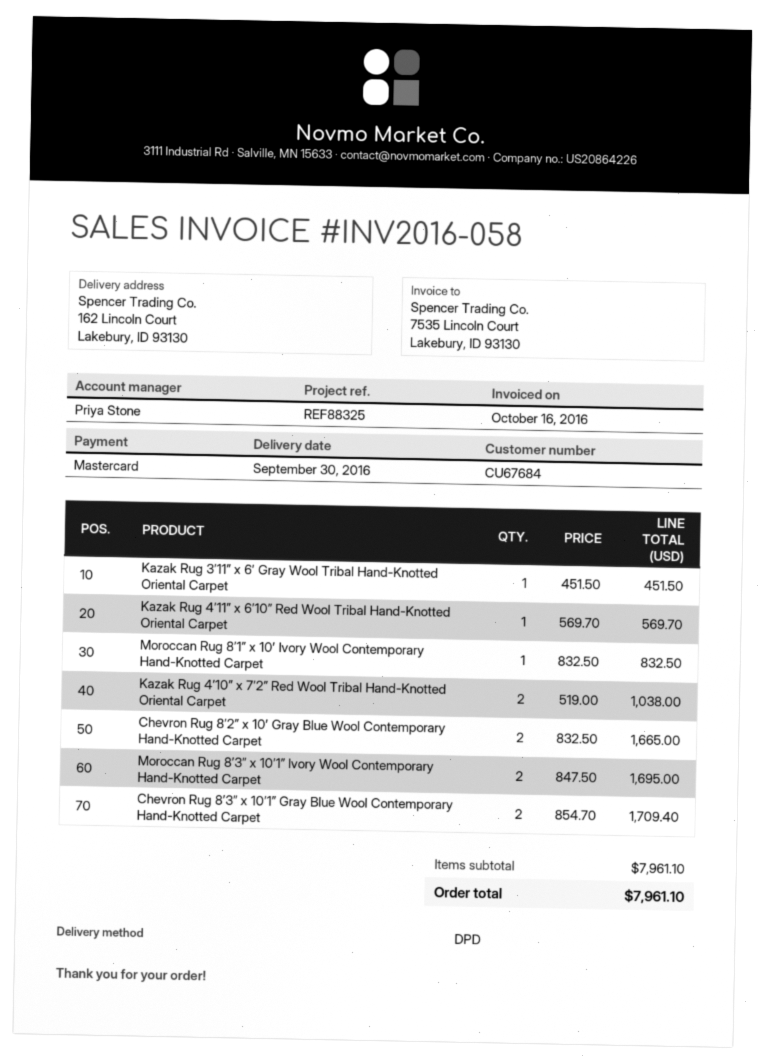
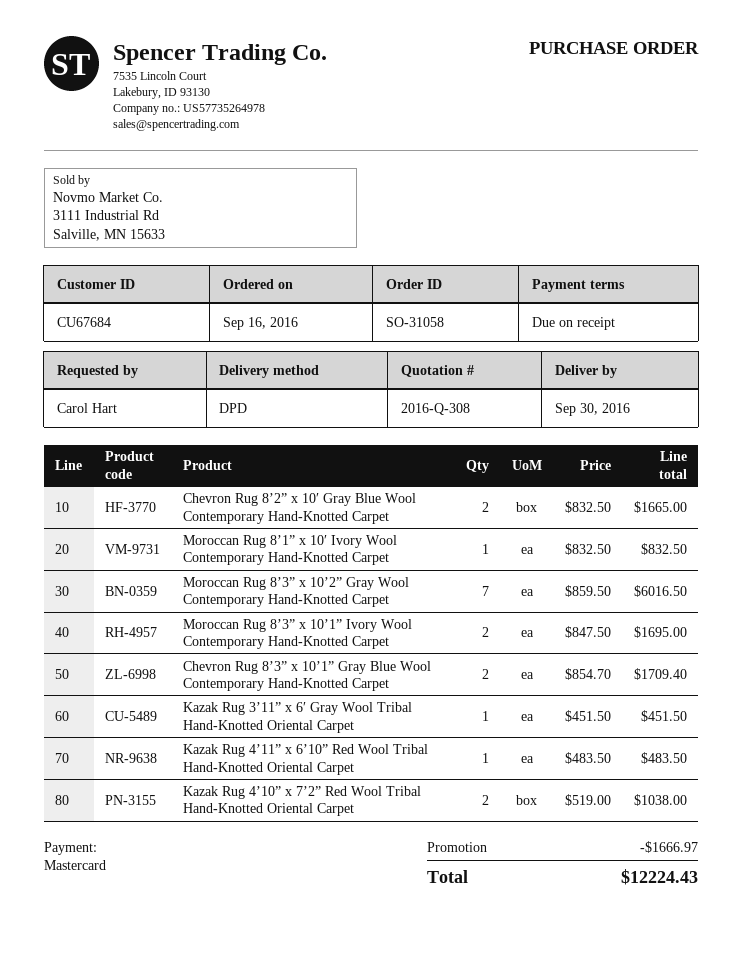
Kazak Rug 4’11” x 6’10” Red Wool Tribal Hand-Knotted Oriental Carpet: 1 x 569.70 = 569.70 -> 1 x 483.50 = 483.50
Moroccan Rug 8’3” x 10’2” Gray Wool Contemporary Hand-Knotted Carpet: none -> 7 x 859.50 = 6016.50
discount: none -> 1666.97
total: 7961.10 -> 12224.43

